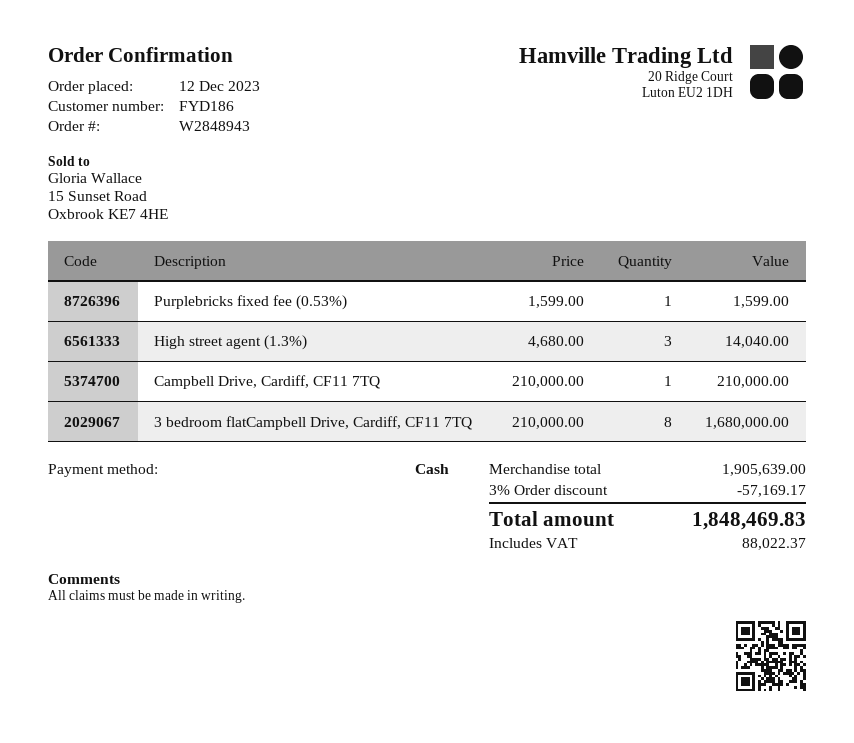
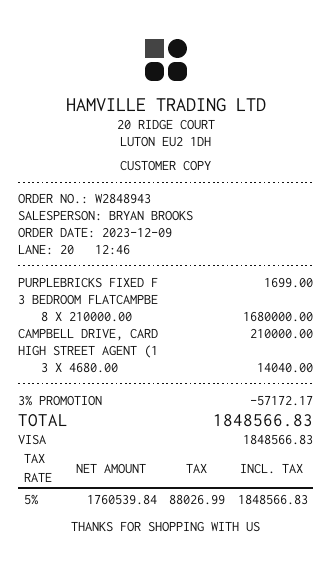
order date: 2023-12-12 -> 2023-12-09
payment method: cash -> Visa
Purplebricks fixed fee (0.53%): 1 x 1599.00 = 1599.00 -> 1 x 1699.00 = 1699.00
discount: 3% = 57169.17 -> 3% = 57172.17
tax: 88022.37 -> 88026.99
total: 1848469.83 -> 1848566.83

